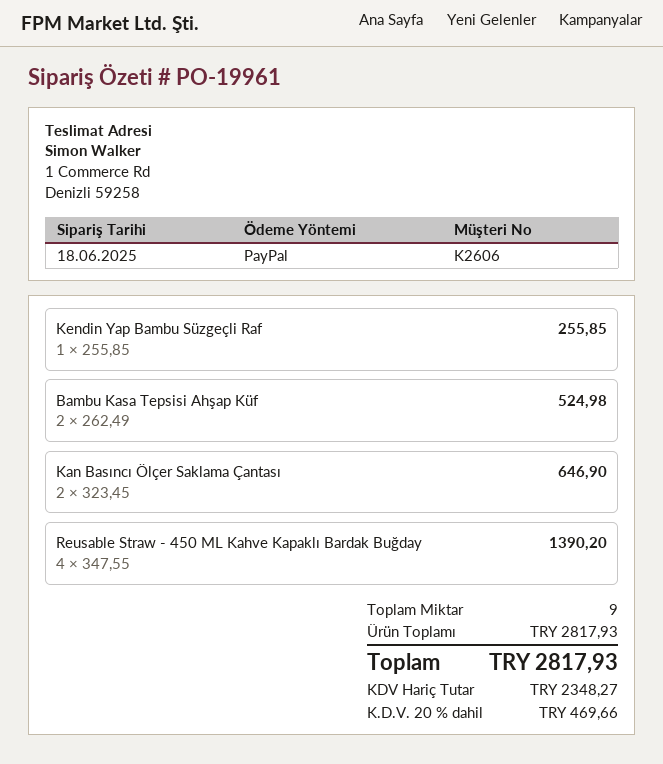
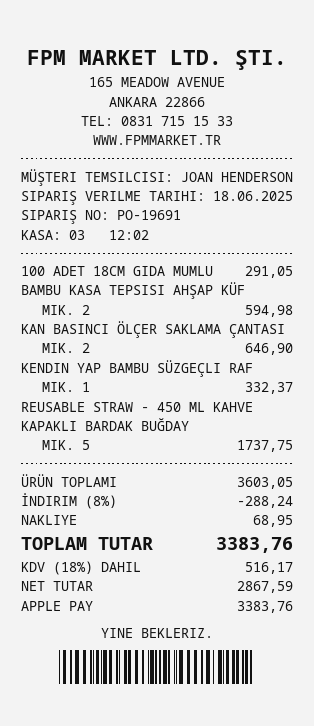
order number: PO-19961 -> PO-19691
payment method: PayPal -> Apple Pay
Kendin Yap Bambu Süzgeçli Raf: 1 for 255.85 -> 1 for 332.37
Bambu Kasa Tepsisi Ahşap Küf: 2 for 524.98 -> 2 for 594.98
Reusable Straw - 450 ML Kahve Kapaklı Bardak Buğday: 4 for 1390.20 -> 5 for 1737.75
100 ADET 18CM GIDA MUMLU: none -> 1 for 291.05
subtotal: 2817.93 -> 3603.05
discount: none -> 8% = 288.24
shipping: none -> 68.95
net: 2348.27 -> 2867.59
tax: 20% = 469.66 -> 18% = 516.17
total: 2817.93 -> 3383.76

